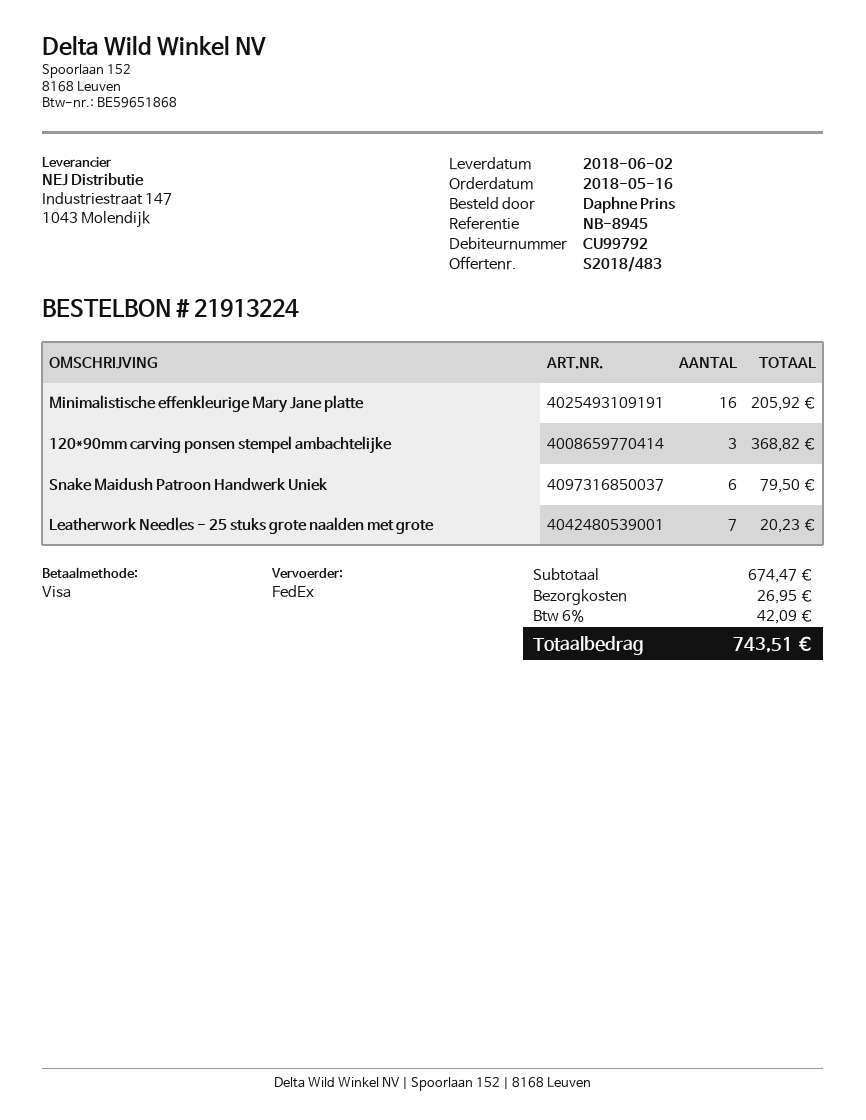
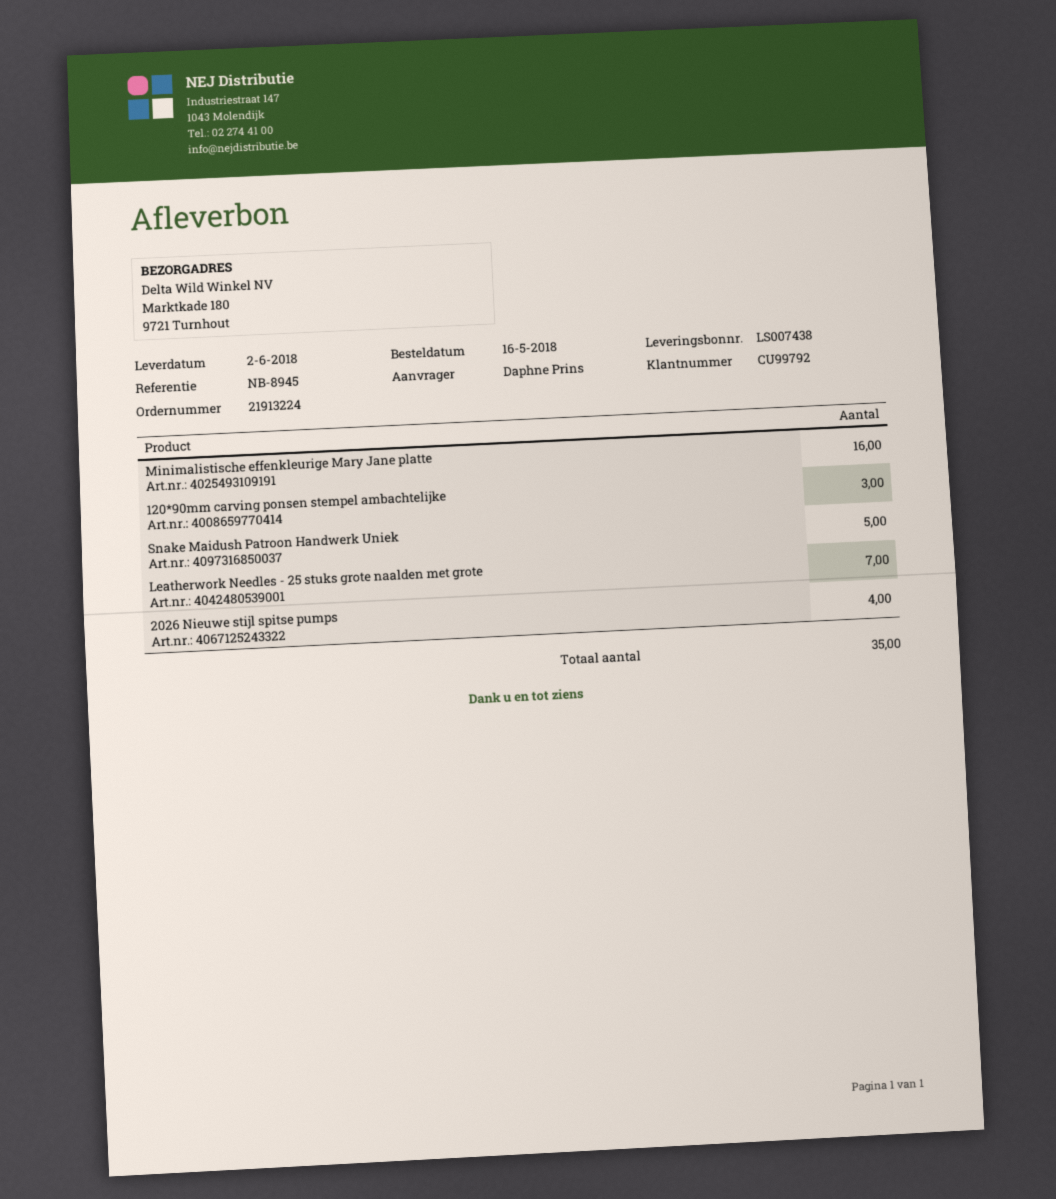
Snake Maidush Patroon Handwerk Uniek: 6 -> 5
2026 Nieuwe stijl spitse pumps: none -> 4

